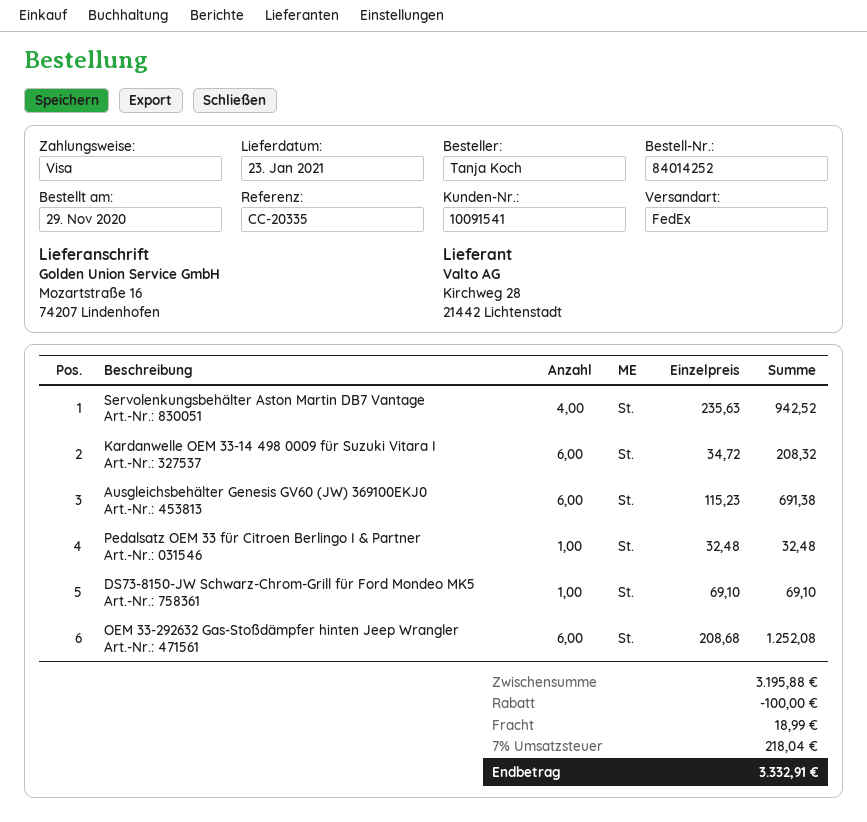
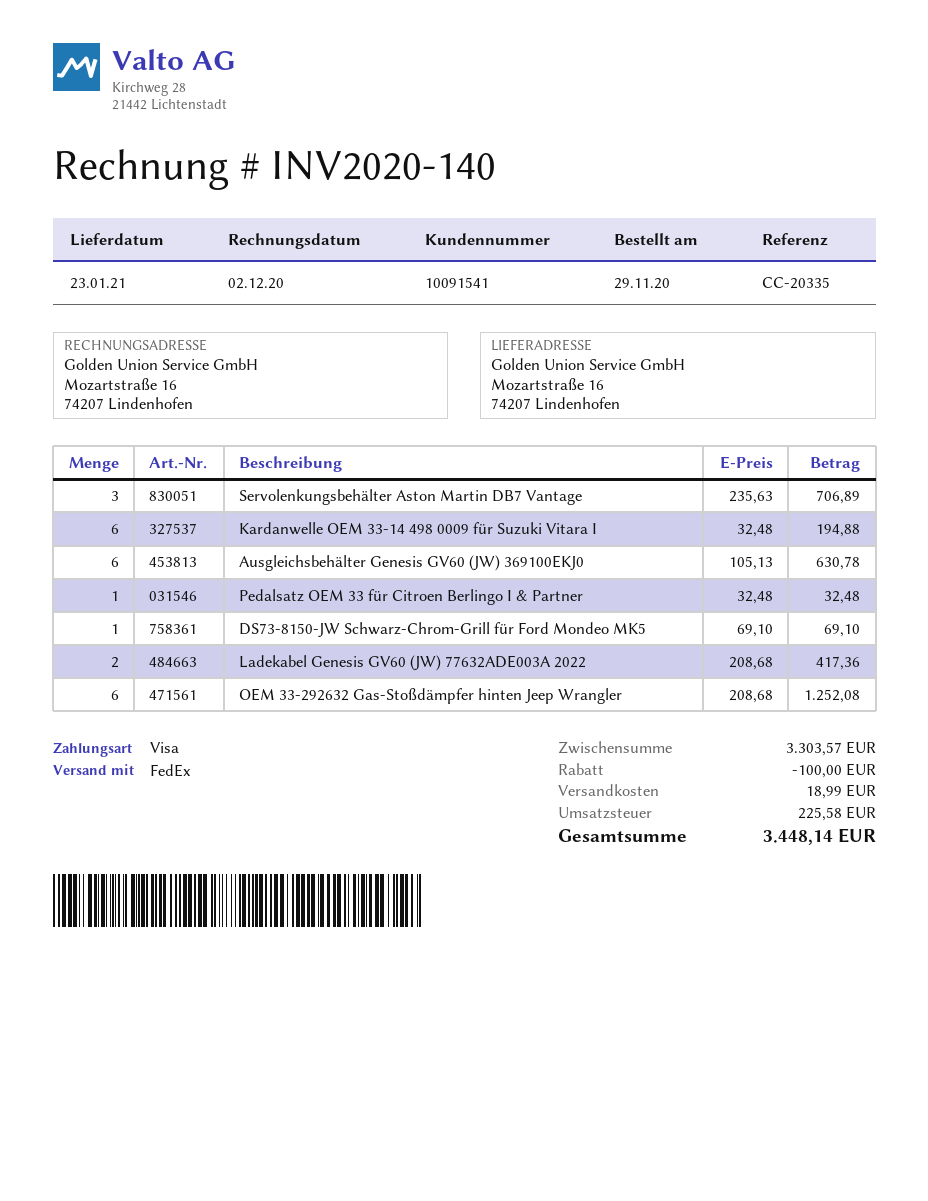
Servolenkungsbehälter Aston Martin DB7 Vantage: 4 x 235.63 = 942.52 -> 3 x 235.63 = 706.89
Kardanwelle OEM 33-14 498 0009 für Suzuki Vitara I: 6 x 34.72 = 208.32 -> 6 x 32.48 = 194.88
Ausgleichsbehälter Genesis GV60 (JW) 369100EKJ0: 6 x 115.23 = 691.38 -> 6 x 105.13 = 630.78
Ladekabel Genesis GV60 (JW) 77632ADE003A 2022: none -> 2 x 208.68 = 417.36
subtotal: 3195.88 -> 3303.57
tax: 218.04 -> 225.58
total: 3332.91 -> 3448.14

